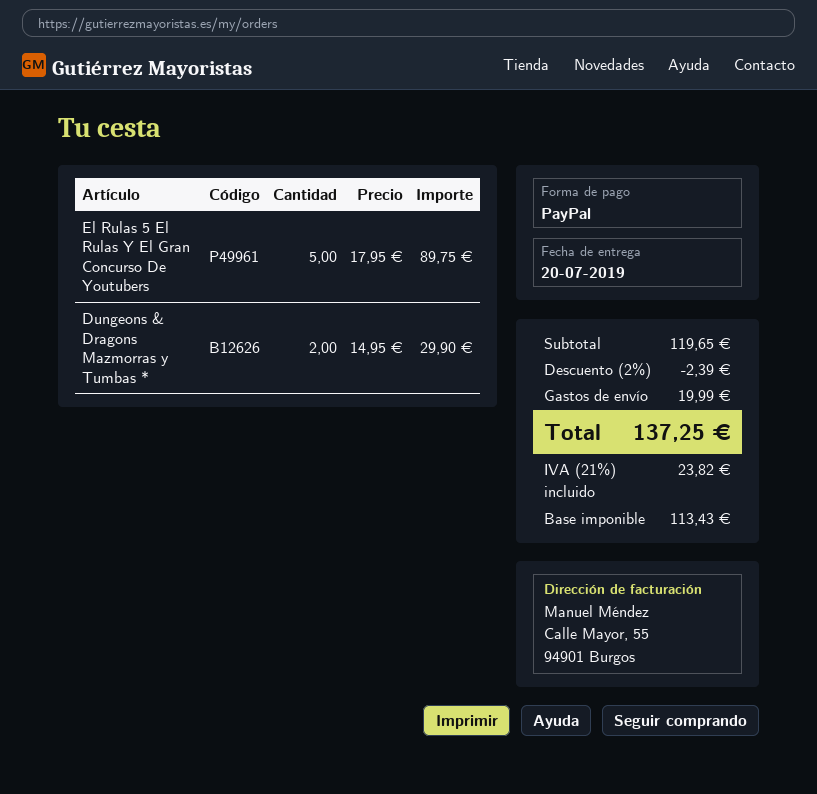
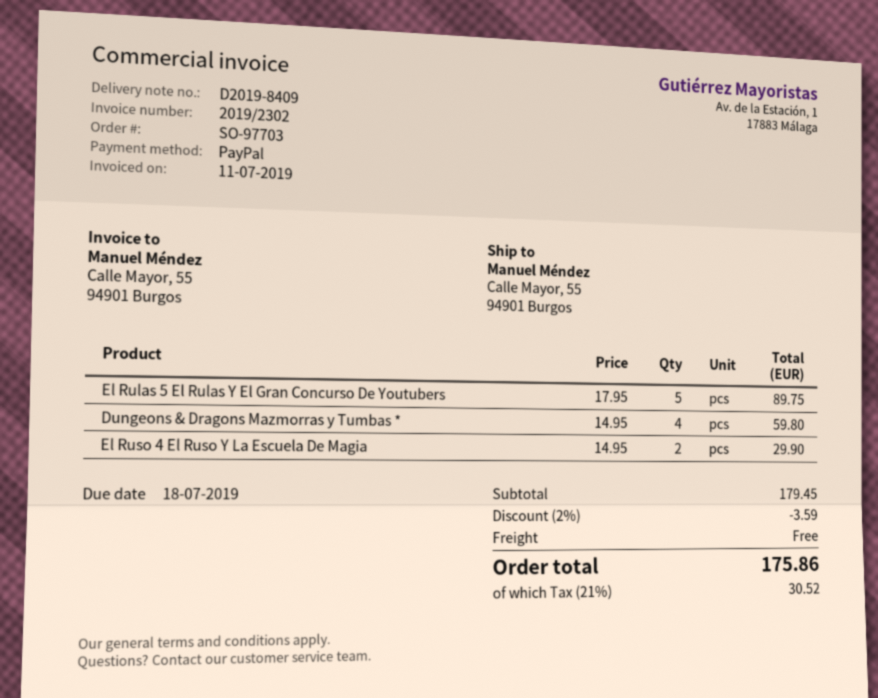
Dungeons & Dragons Mazmorras y Tumbas *: 2 x 14.95 = 29.90 -> 4 x 14.95 = 59.80
El Ruso 4 El Ruso Y La Escuela De Magia: none -> 2 x 14.95 = 29.90
subtotal: 119.65 -> 179.45
discount: 2% = 2.39 -> 2% = 3.59
shipping: 19.99 -> 0.00
tax: 21% = 23.82 -> 21% = 30.52
total: 137.25 -> 175.86

